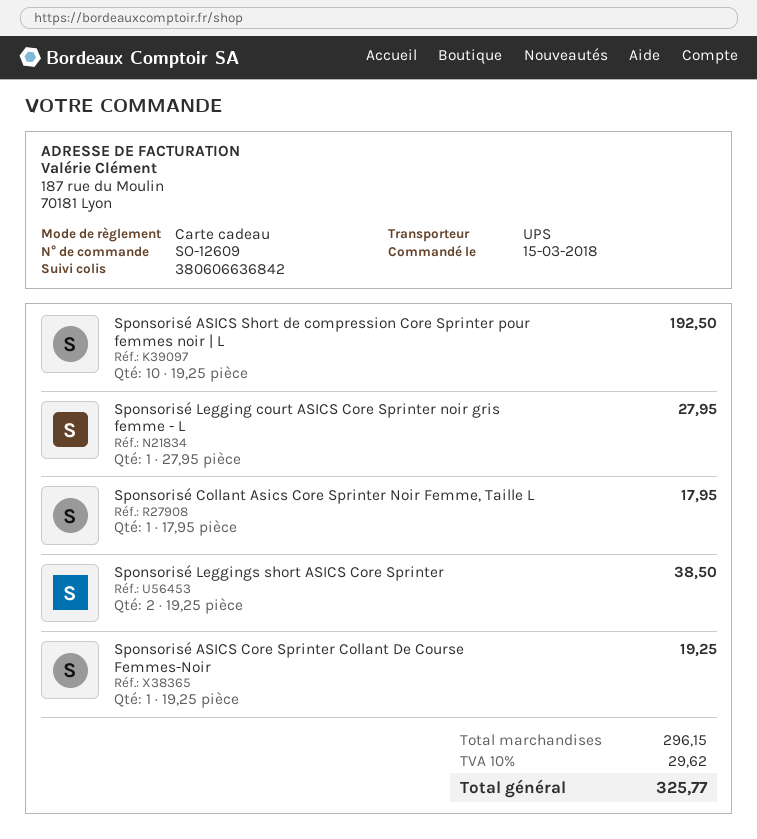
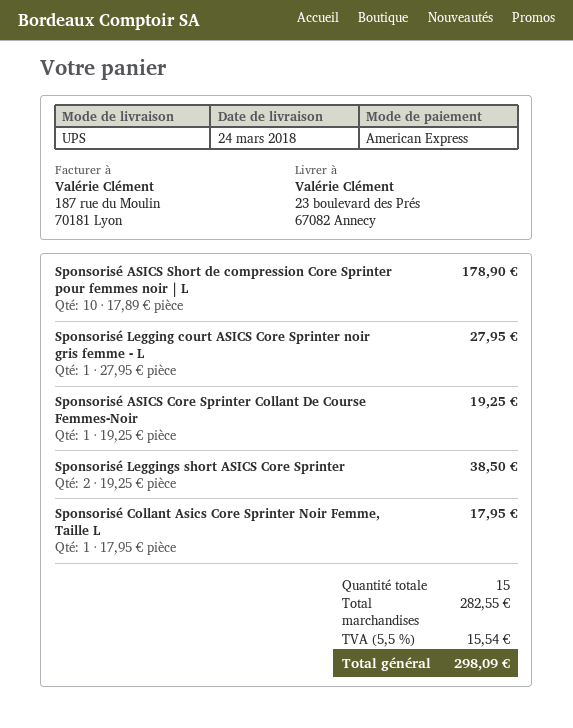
payment method: gift card -> American Express
Sponsorisé ASICS Short de compression Core Sprinter pour femmes noir | L: 10 x 19.25 = 192.50 -> 10 x 17.89 = 178.90
subtotal: 296.15 -> 282.55
tax: 10% = 29.62 -> 5.5% = 15.54
total: 325.77 -> 298.09

